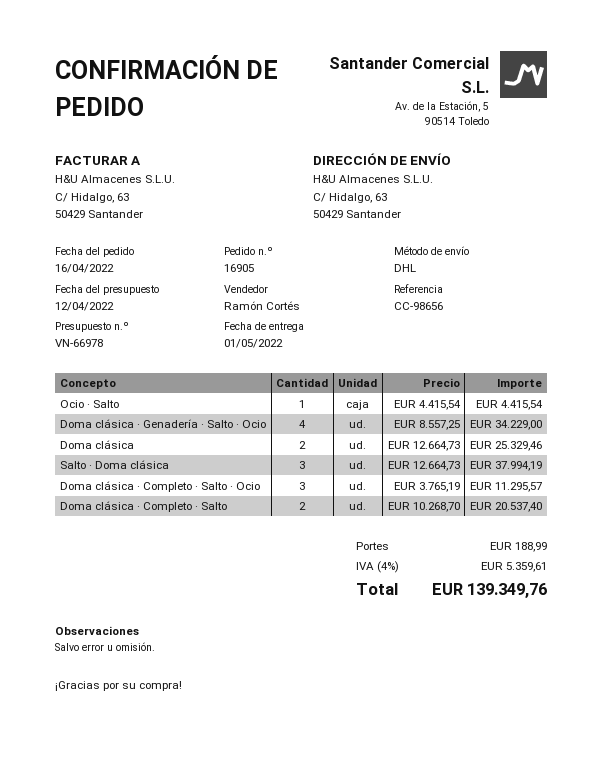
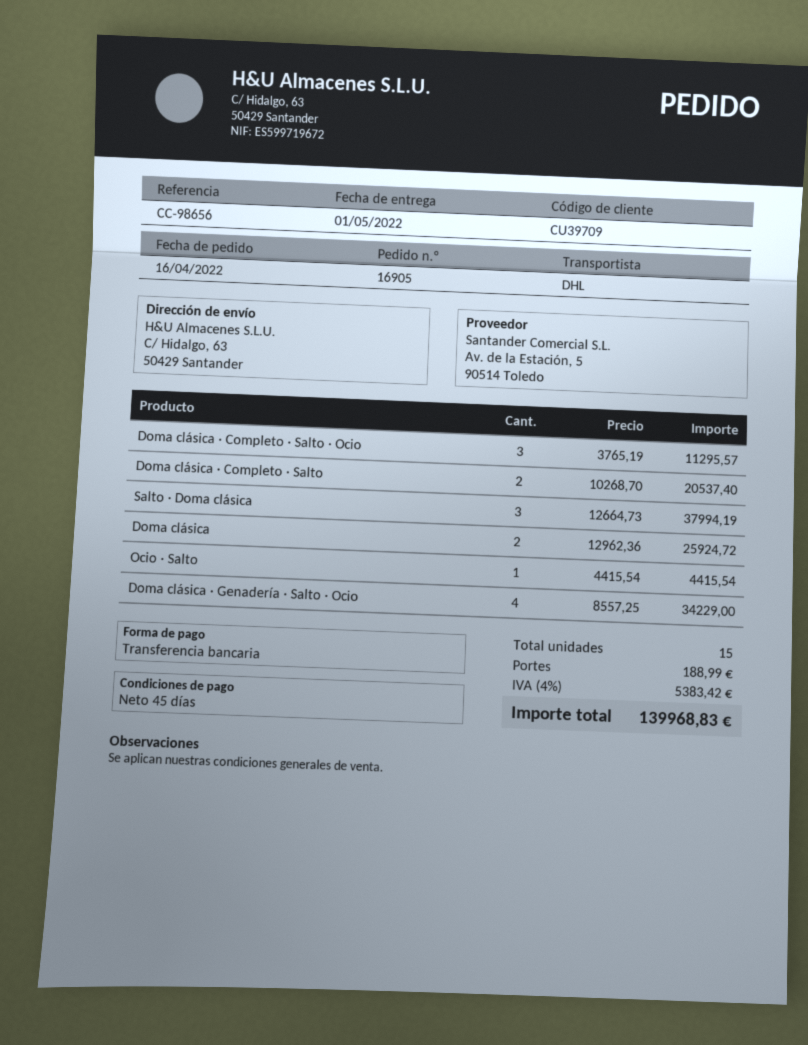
Doma clásica: 2 x 12664.73 = 25329.46 -> 2 x 12962.36 = 25924.72
tax: 4% = 5359.61 -> 4% = 5383.42
total: 139349.76 -> 139968.83

